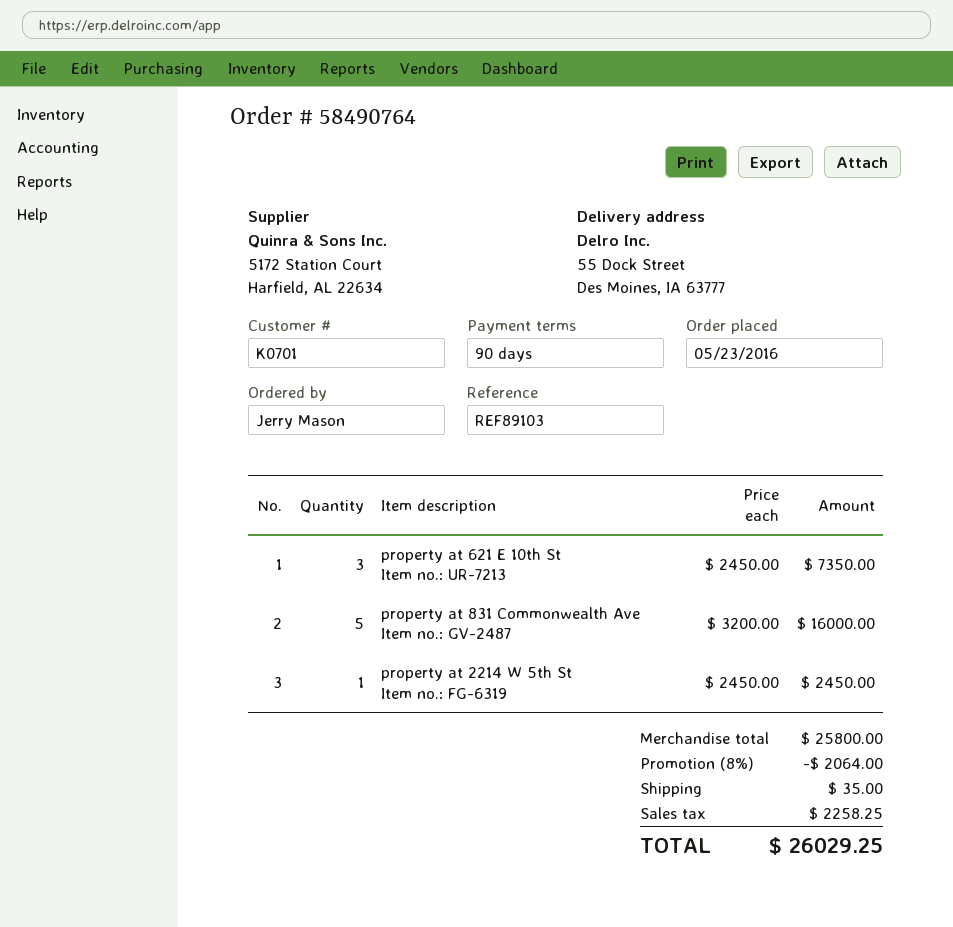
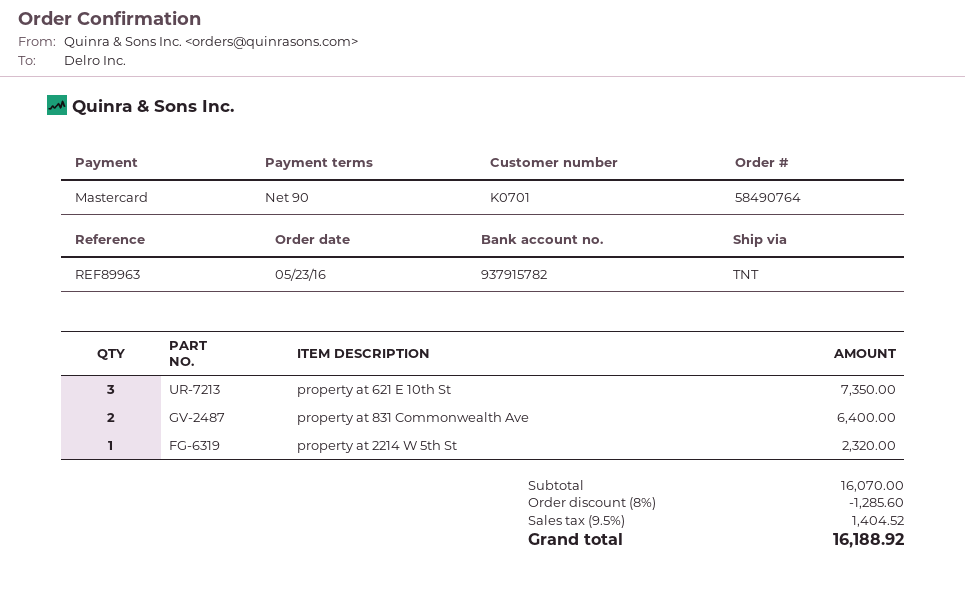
reference: REF89103 -> REF89963
property at 831 Commonwealth Ave: 5 for 16000.00 -> 2 for 6400.00
property at 2214 W 5th St: 1 for 2450.00 -> 1 for 2320.00
subtotal: 25800.00 -> 16070.00
discount: 8% = 2064.00 -> 8% = 1285.60
shipping: 35.00 -> none
tax: 2258.25 -> 1404.52
total: 26029.25 -> 16188.92

